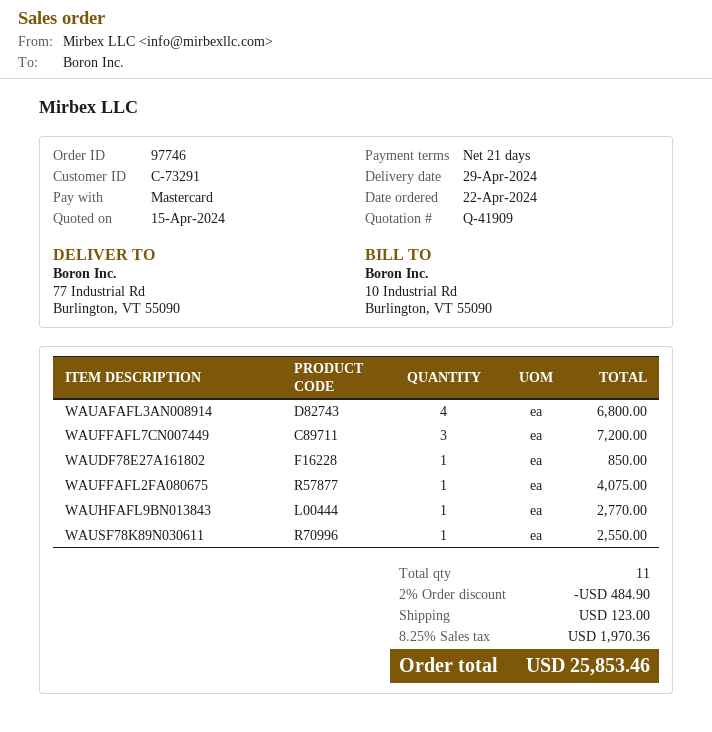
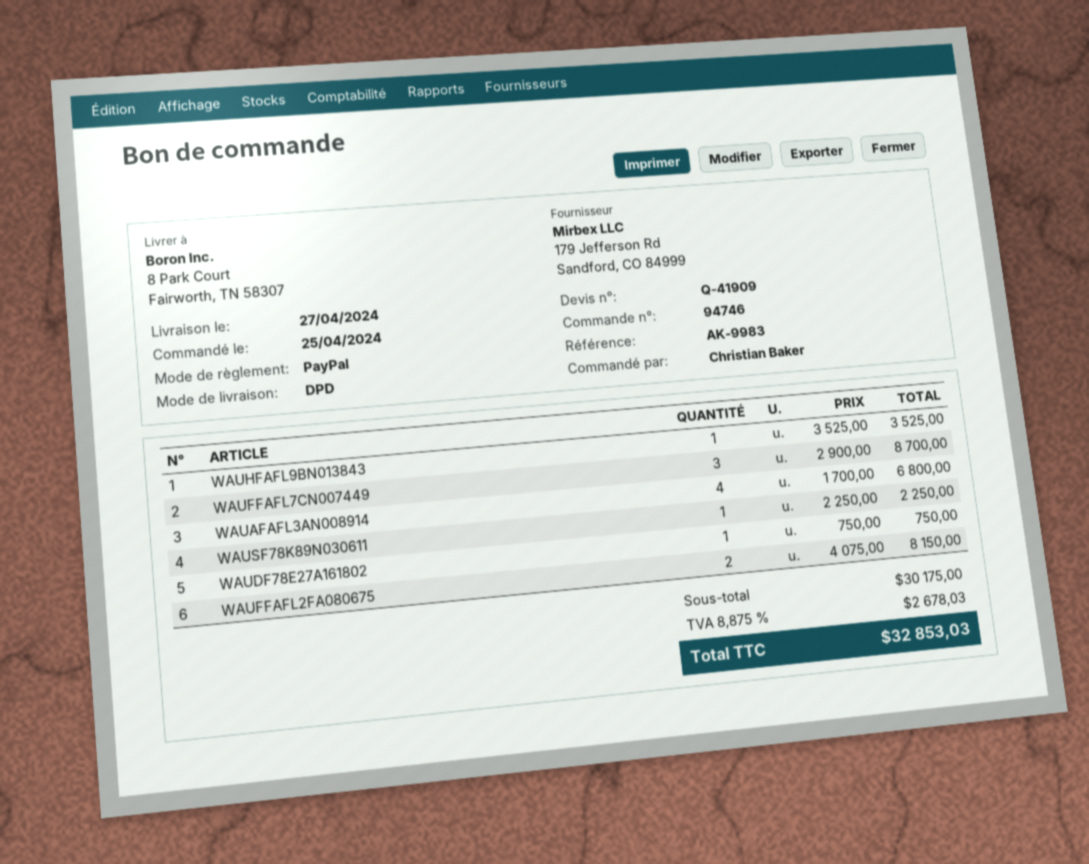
order number: 97746 -> 94746
order date: 2024-04-22 -> 2024-04-25
delivery date: 2024-04-29 -> 2024-04-27
payment method: Mastercard -> PayPal
ship to: 77 Industrial Rd, Burlington, VT 55090 -> 8 Park Court, Fairworth, TN 58307
WAUFFAFL7CN007449: 3 for 7200.00 -> 3 for 8700.00
WAUDF78E27A161802: 1 for 850.00 -> 1 for 750.00
WAUFFAFL2FA080675: 1 for 4075.00 -> 2 for 8150.00
WAUHFAFL9BN013843: 1 for 2770.00 -> 1 for 3525.00
WAUSF78K89N030611: 1 for 2550.00 -> 1 for 2250.00
discount: 2% = 484.90 -> none
shipping: 123.00 -> none
tax: 8.25% = 1970.36 -> 8.875% = 2678.03
total: 25853.46 -> 32853.03

